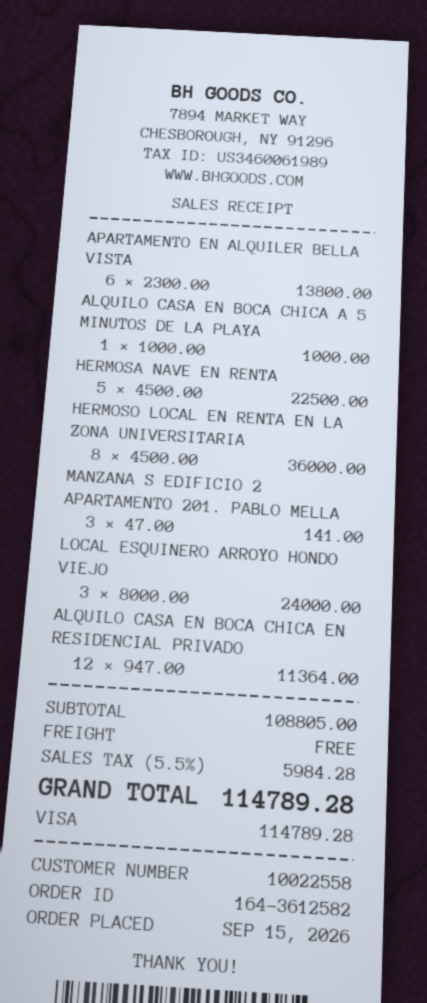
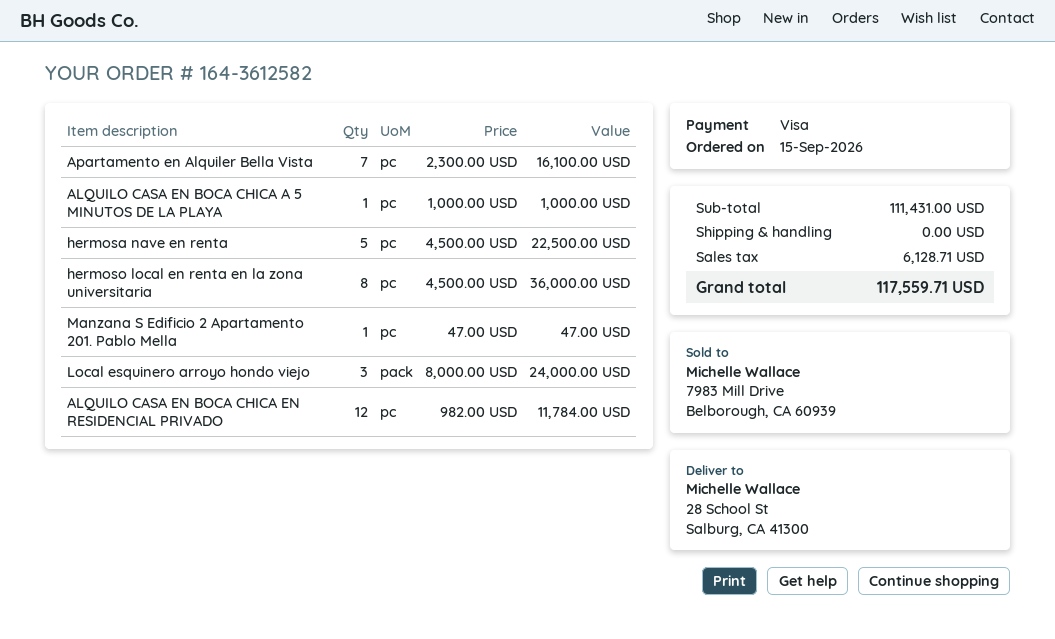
APARTAMENTO EN ALQUILER BELLA VISTA: 6 x 2300.00 = 13800.00 -> 7 x 2300.00 = 16100.00
MANZANA S EDIFICIO 2 APARTAMENTO 201. PABLO MELLA: 3 x 47.00 = 141.00 -> 1 x 47.00 = 47.00
ALQUILO CASA EN BOCA CHICA EN RESIDENCIAL PRIVADO: 12 x 947.00 = 11364.00 -> 12 x 982.00 = 11784.00
subtotal: 108805.00 -> 111431.00
tax: 5984.28 -> 6128.71
total: 114789.28 -> 117559.71

